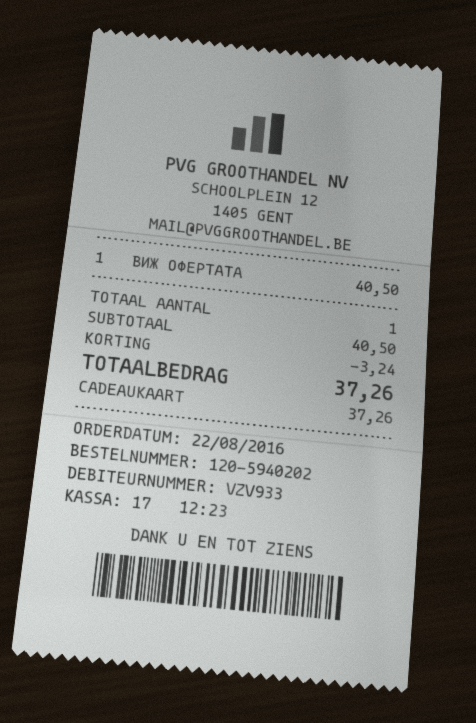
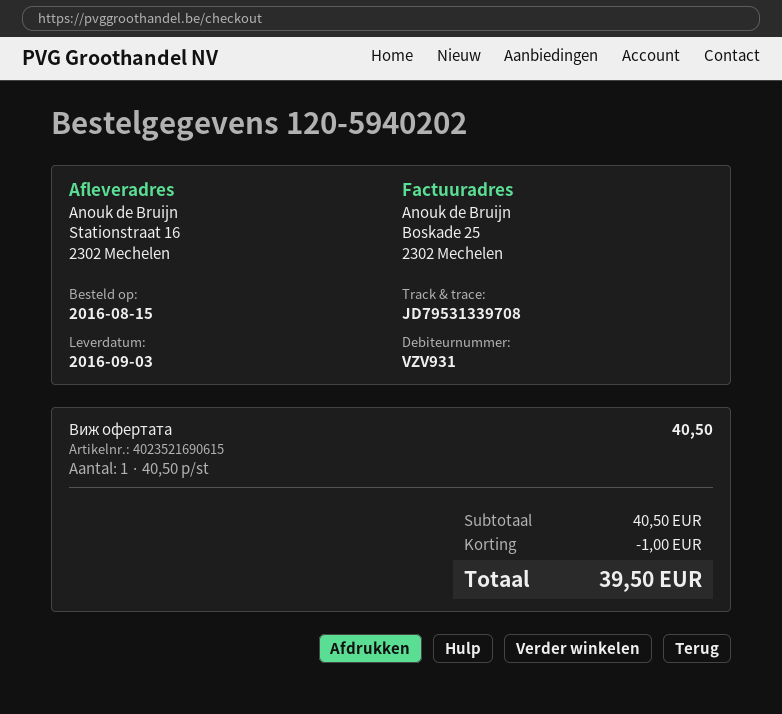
order date: 2016-08-22 -> 2016-08-15
customer number: VZV933 -> VZV931
discount: 3.24 -> 1.00
total: 37.26 -> 39.50

